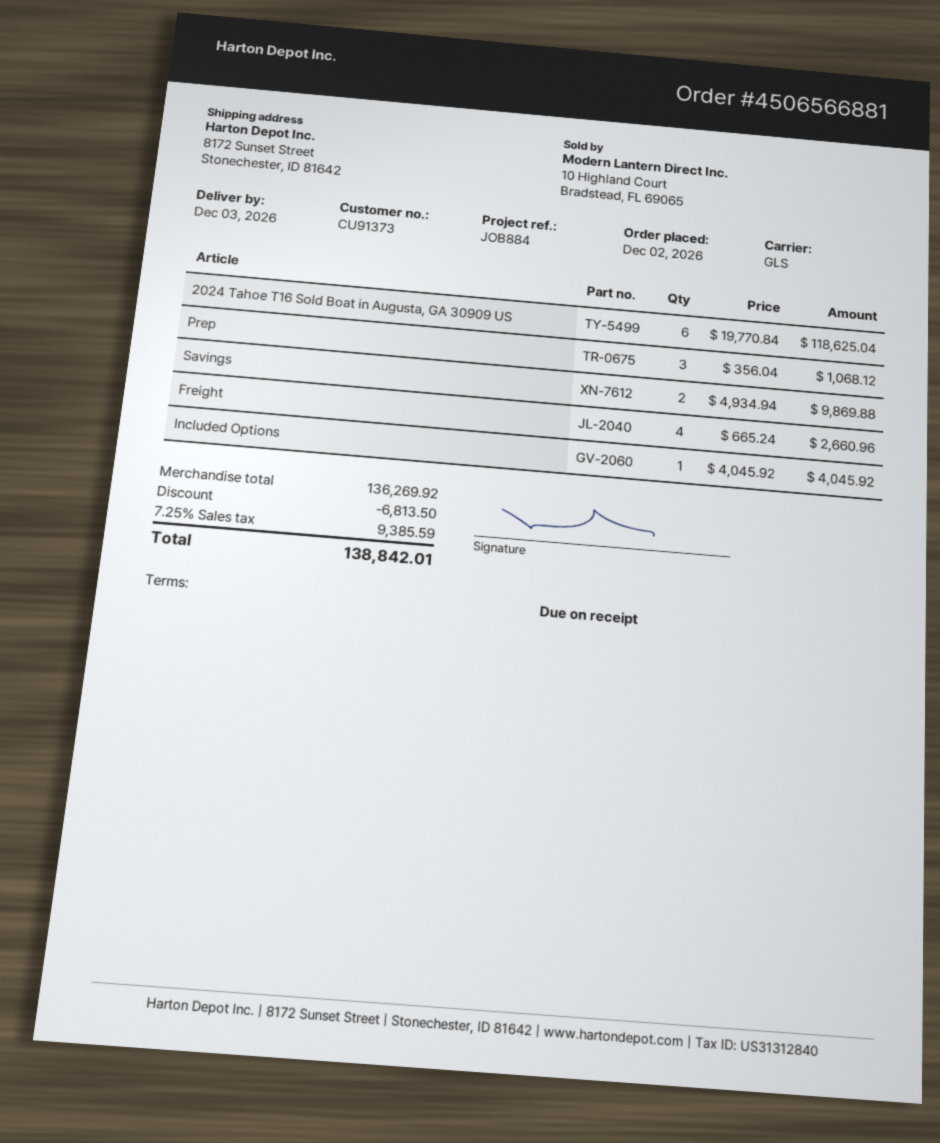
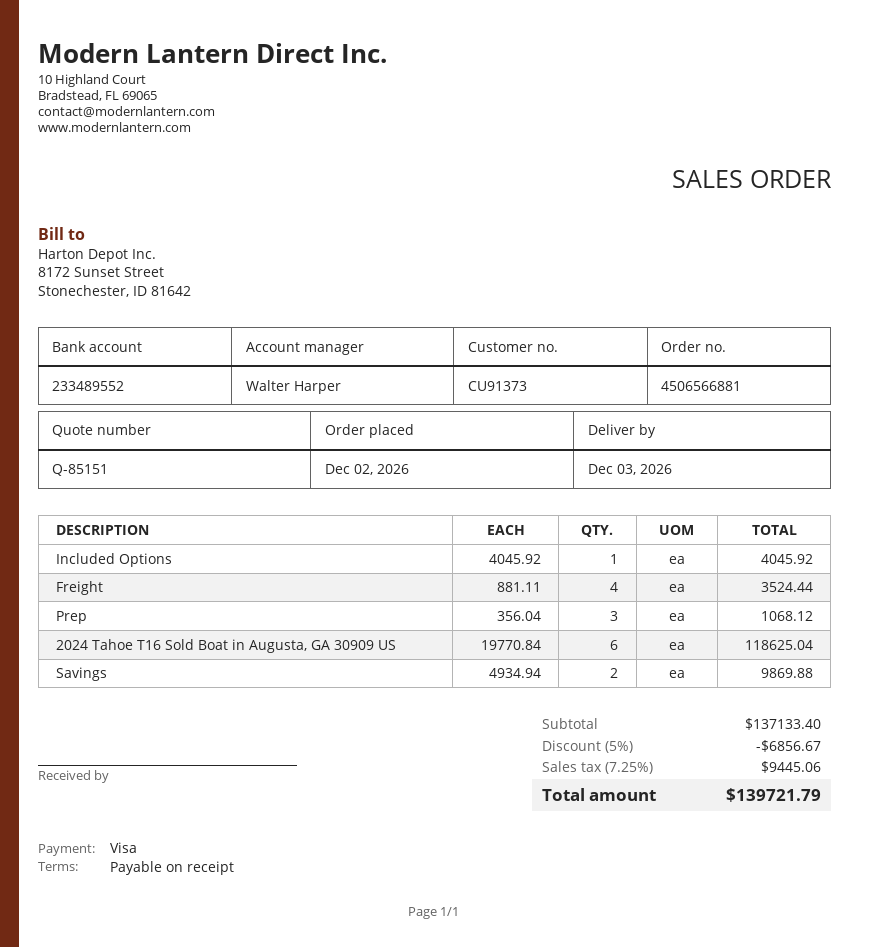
Freight: 4 x 665.24 = 2660.96 -> 4 x 881.11 = 3524.44
subtotal: 136269.92 -> 137133.40
discount: 6813.50 -> 6856.67
tax: 7.25% = 9385.59 -> 7.25% = 9445.06
total: 138842.01 -> 139721.79

